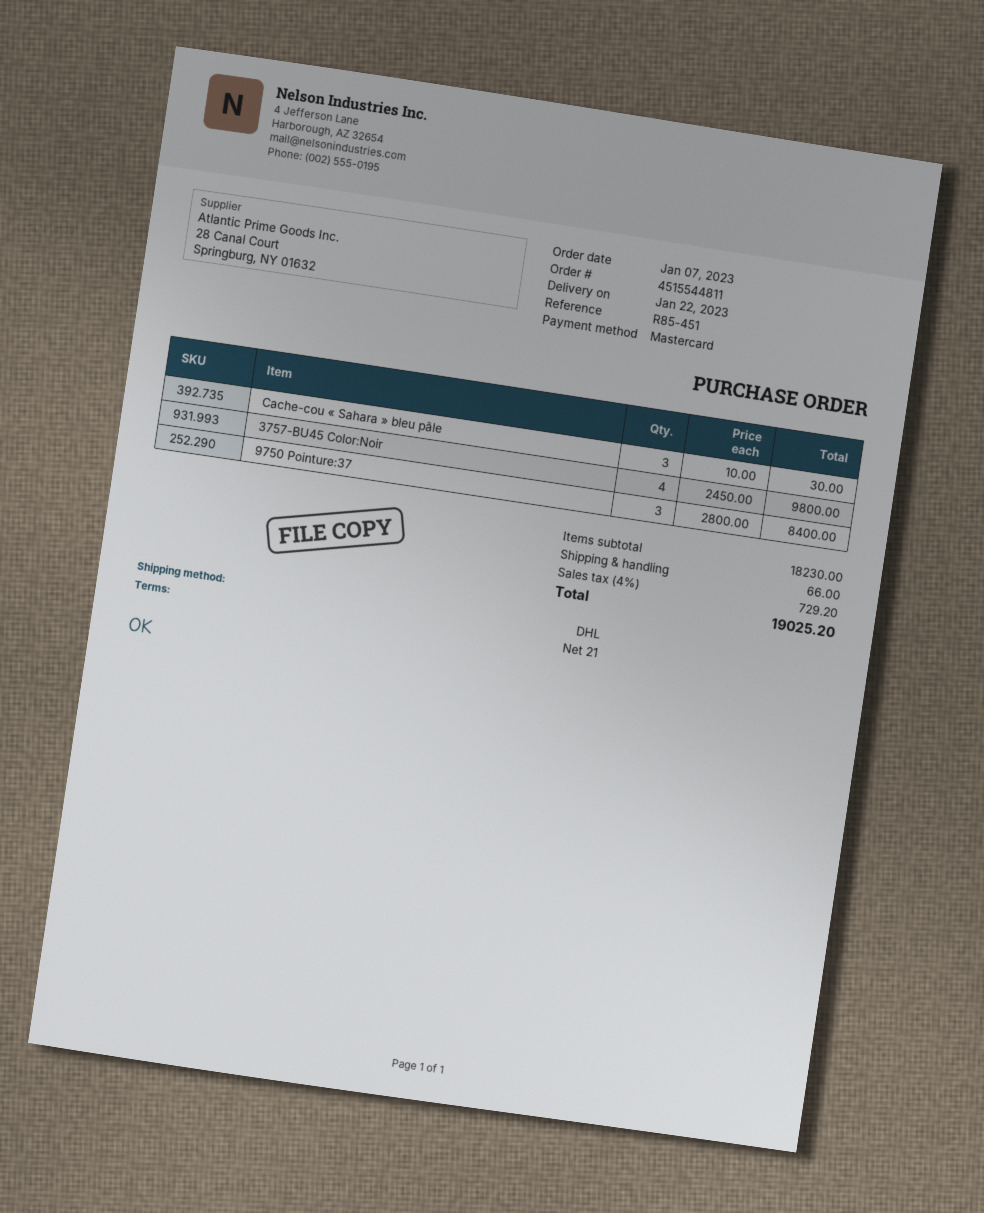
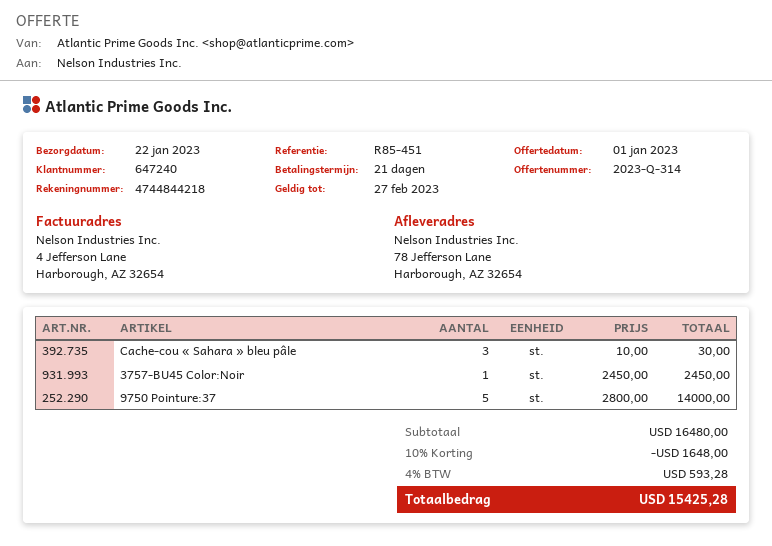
3757-BU45 Color:Noir: 4 x 2450.00 = 9800.00 -> 1 x 2450.00 = 2450.00
9750 Pointure:37: 3 x 2800.00 = 8400.00 -> 5 x 2800.00 = 14000.00
subtotal: 18230.00 -> 16480.00
discount: none -> 10% = 1648.00
shipping: 66.00 -> none
tax: 4% = 729.20 -> 4% = 593.28
total: 19025.20 -> 15425.28

